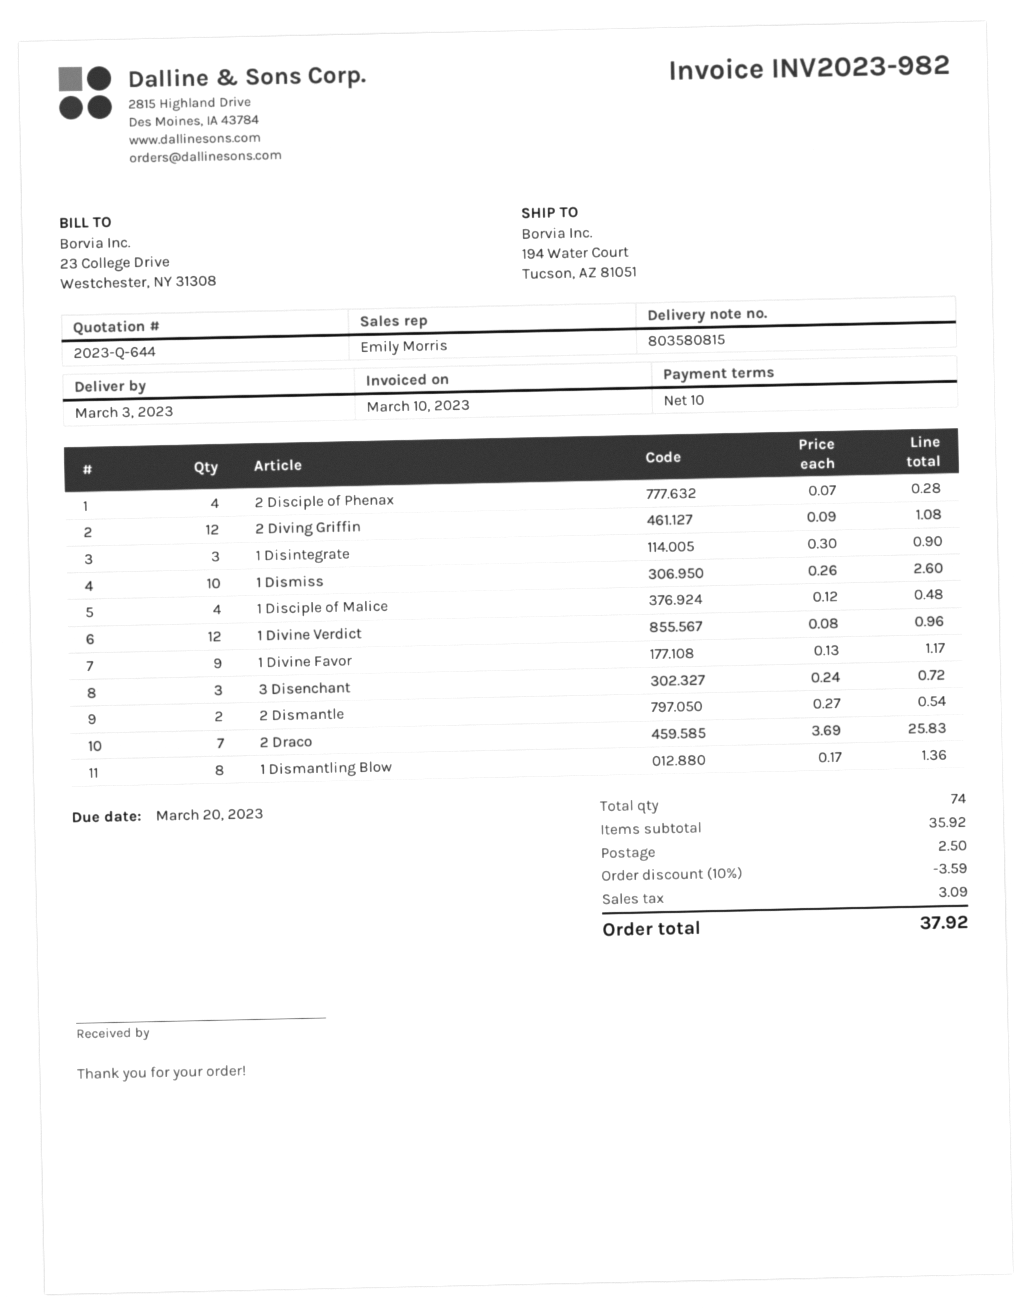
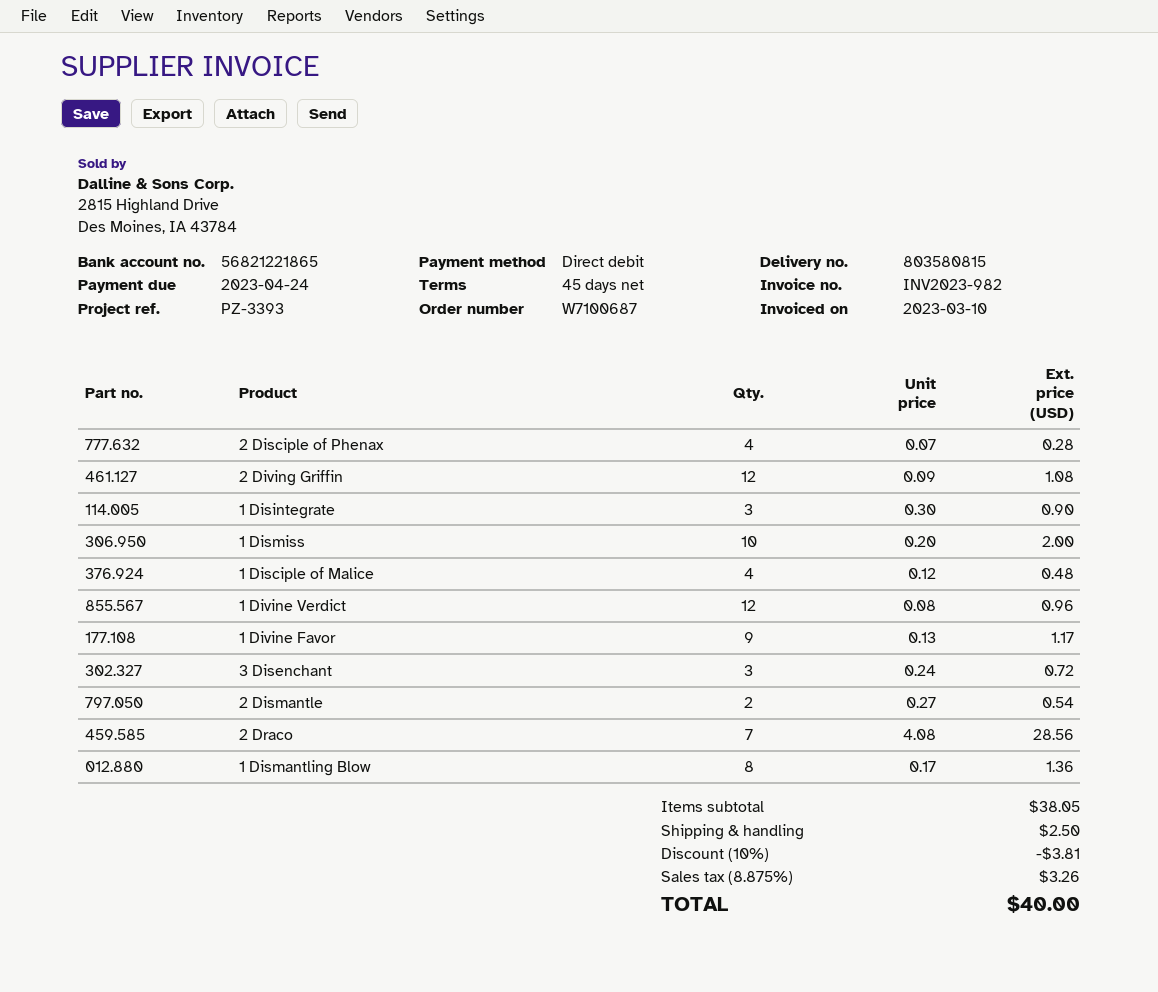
payment terms: 10 days -> 45 days
due date: 2023-03-20 -> 2023-04-24
1 Dismiss: 10 x 0.26 = 2.60 -> 10 x 0.20 = 2.00
2 Draco: 7 x 3.69 = 25.83 -> 7 x 4.08 = 28.56
subtotal: 35.92 -> 38.05
discount: 10% = 3.59 -> 10% = 3.81
tax: 3.09 -> 3.26
total: 37.92 -> 40.00

